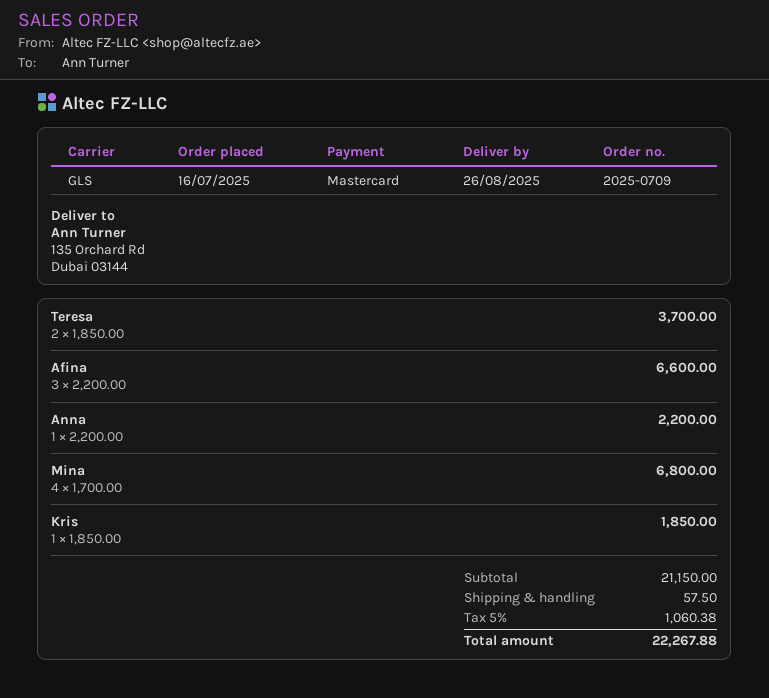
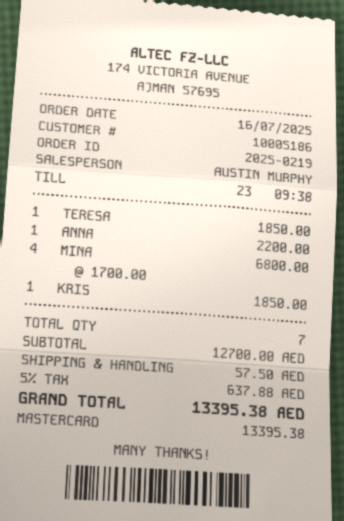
order number: 2025-0709 -> 2025-0219
Teresa: 2 x 1850.00 = 3700.00 -> 1 x 1850.00 = 1850.00
Afina: 3 x 2200.00 = 6600.00 -> none
subtotal: 21150.00 -> 12700.00
tax: 5% = 1060.38 -> 5% = 637.88
total: 22267.88 -> 13395.38

